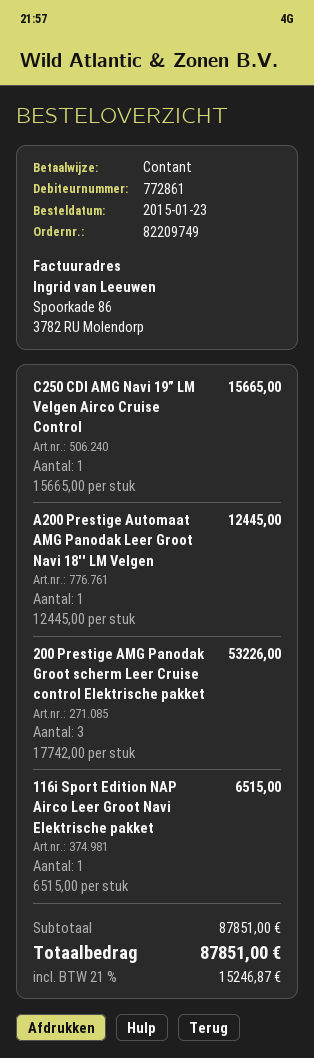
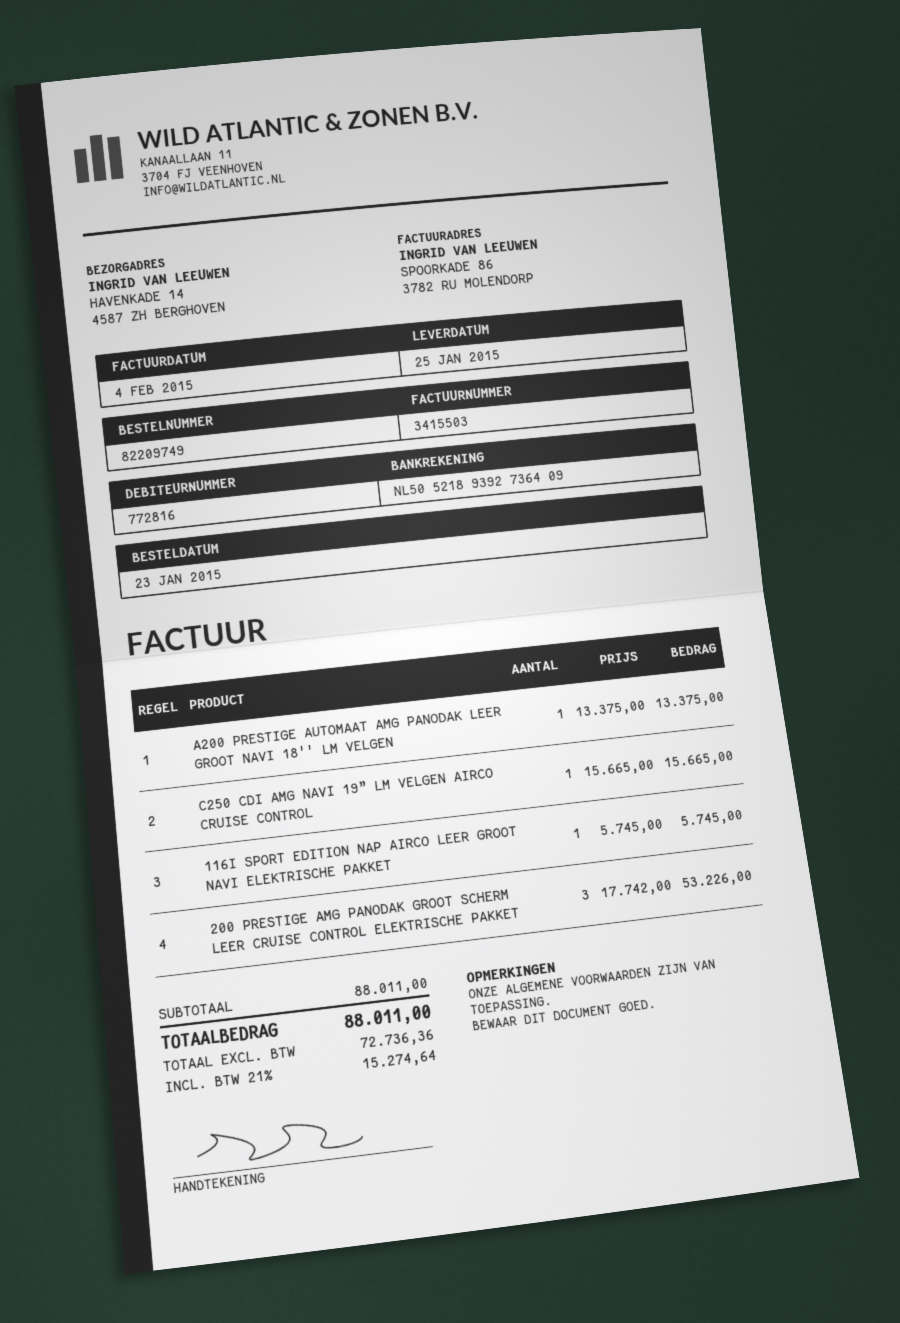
customer number: 772861 -> 772816
A200 Prestige Automaat AMG Panodak Leer Groot Navi 18'' LM Velgen: 1 x 12445.00 = 12445.00 -> 1 x 13375.00 = 13375.00
116i Sport Edition NAP Airco Leer Groot Navi Elektrische pakket: 1 x 6515.00 = 6515.00 -> 1 x 5745.00 = 5745.00
subtotal: 87851.00 -> 88011.00
tax: 21% = 15246.87 -> 21% = 15274.64
total: 87851.00 -> 88011.00

